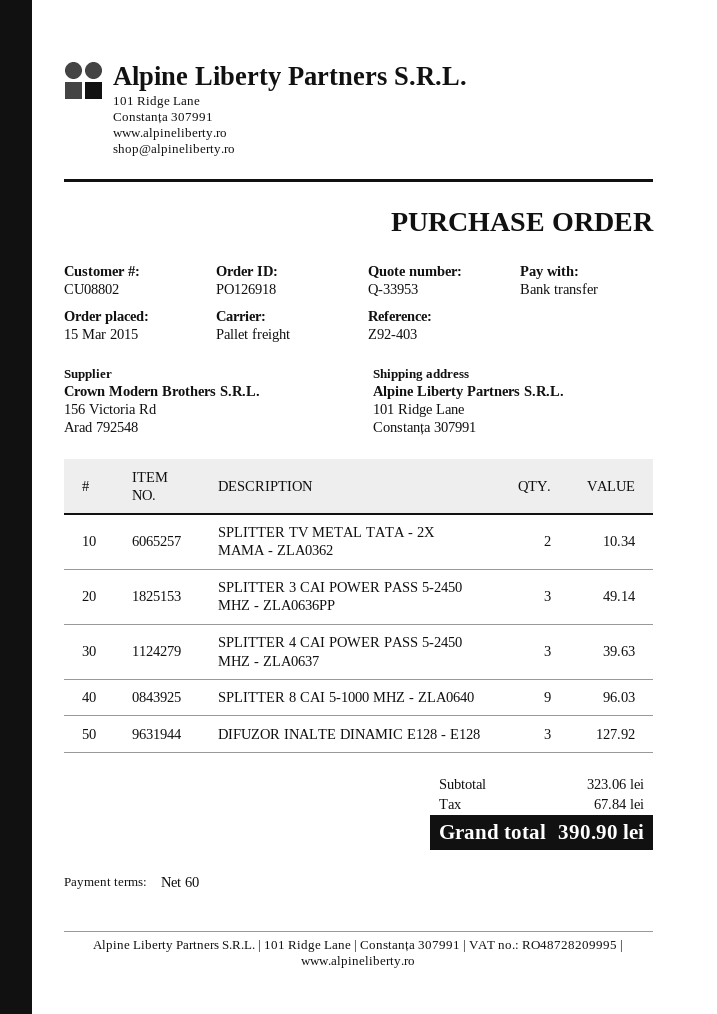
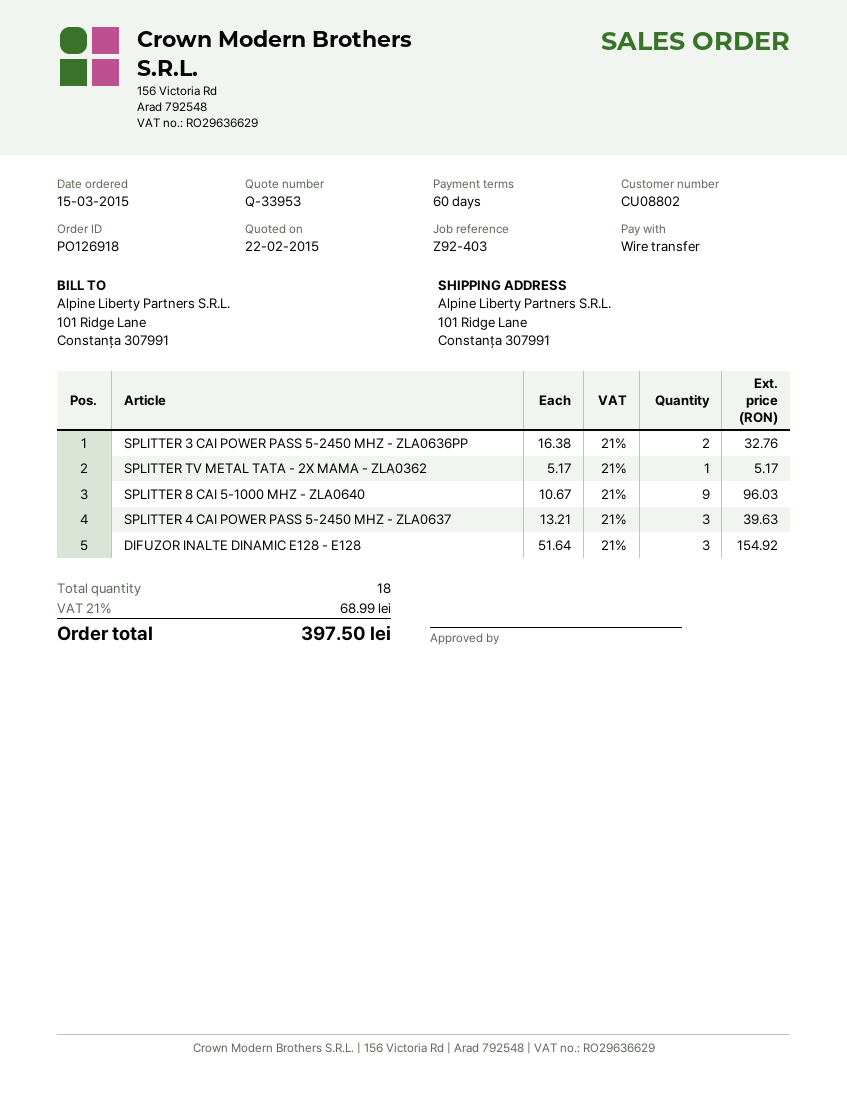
SPLITTER TV METAL TATA - 2X MAMA - ZLA0362: 2 for 10.34 -> 1 for 5.17
SPLITTER 3 CAI POWER PASS 5-2450 MHZ - ZLA0636PP: 3 for 49.14 -> 2 for 32.76
DIFUZOR INALTE DINAMIC E128 - E128: 3 for 127.92 -> 3 for 154.92
tax: 67.84 -> 68.99
total: 390.90 -> 397.50

